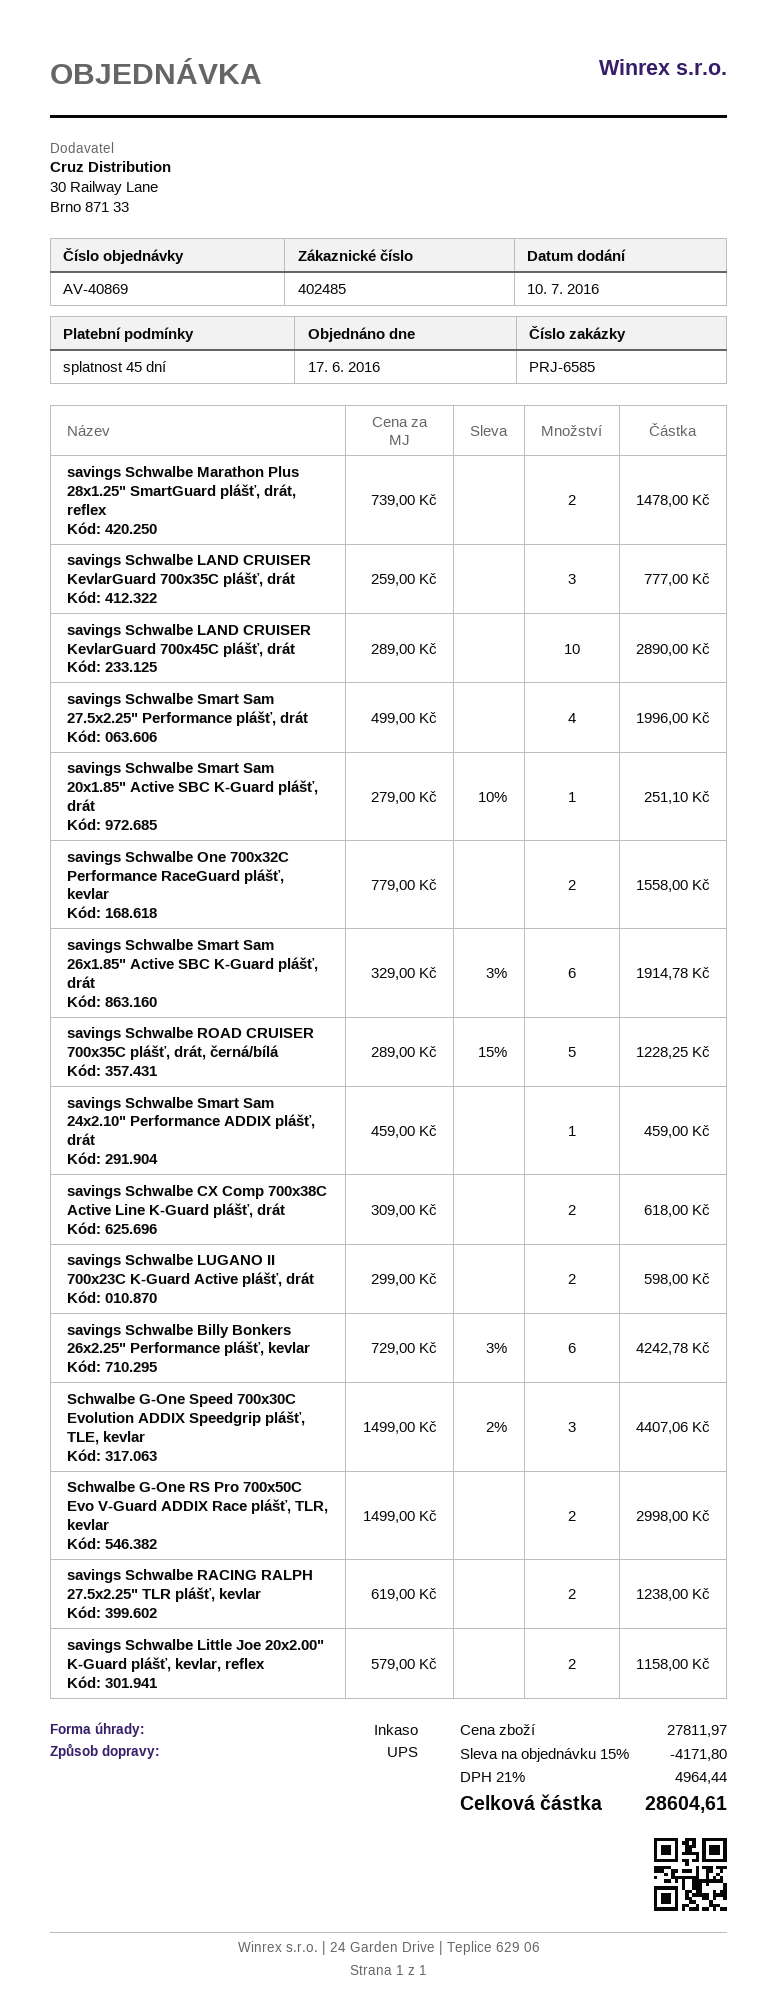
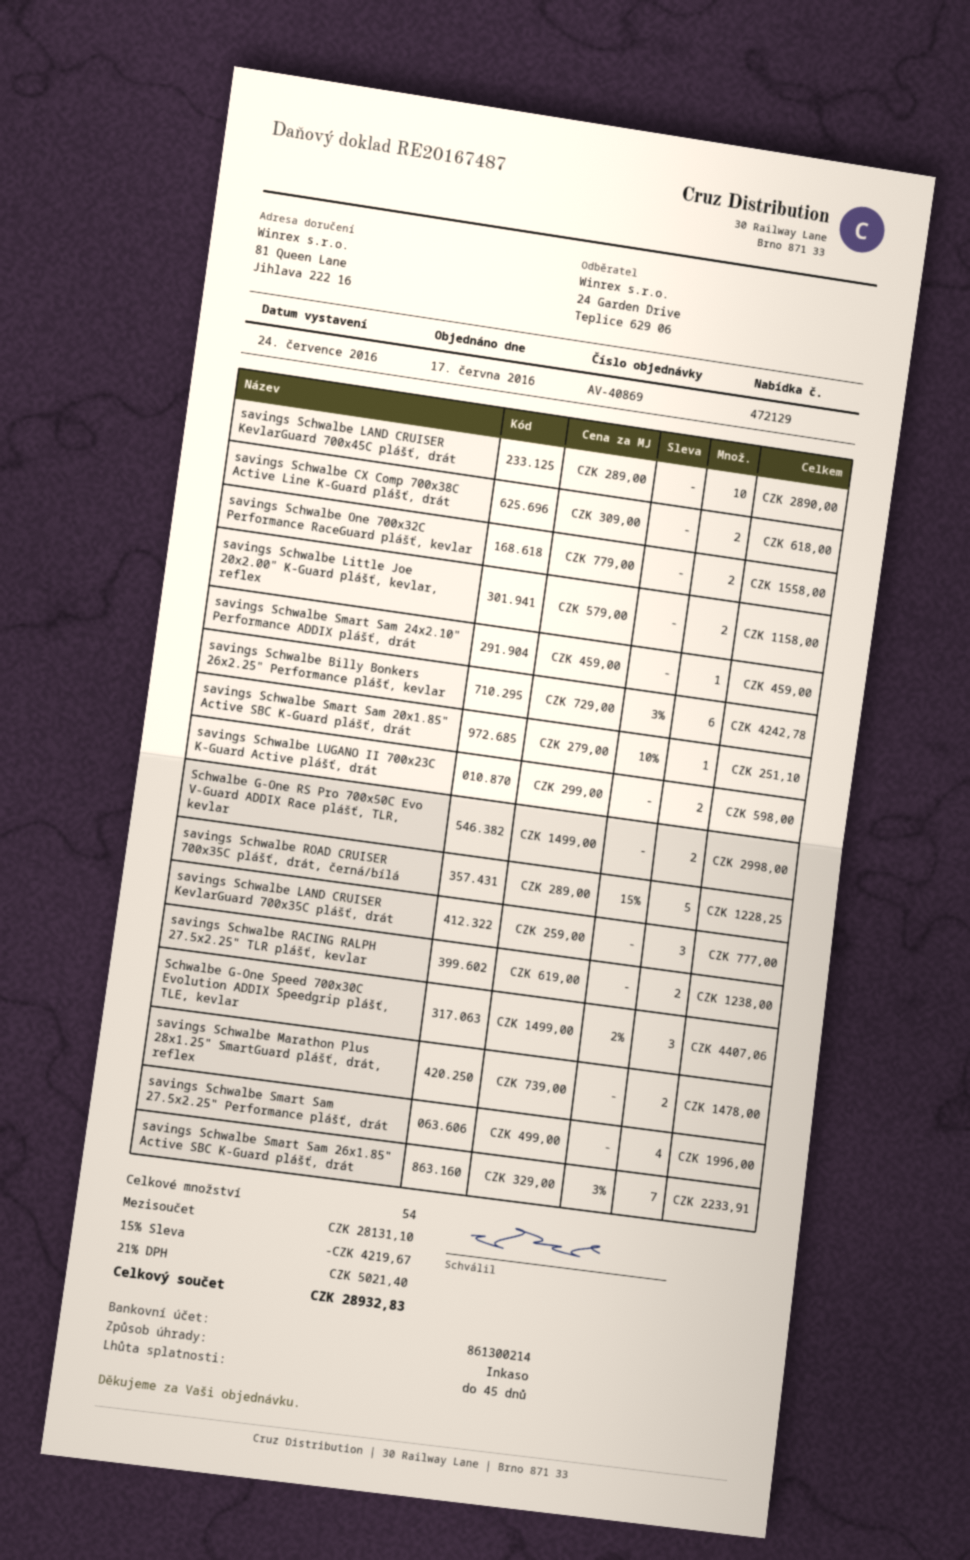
savings Schwalbe Smart Sam 26x1.85" Active SBC K-Guard plášť, drát: 6 x 329.00 - 3% = 1914.78 -> 7 x 329.00 - 3% = 2233.91
subtotal: 27811.97 -> 28131.10
discount: 15% = 4171.80 -> 15% = 4219.67
tax: 21% = 4964.44 -> 21% = 5021.40
total: 28604.61 -> 28932.83

